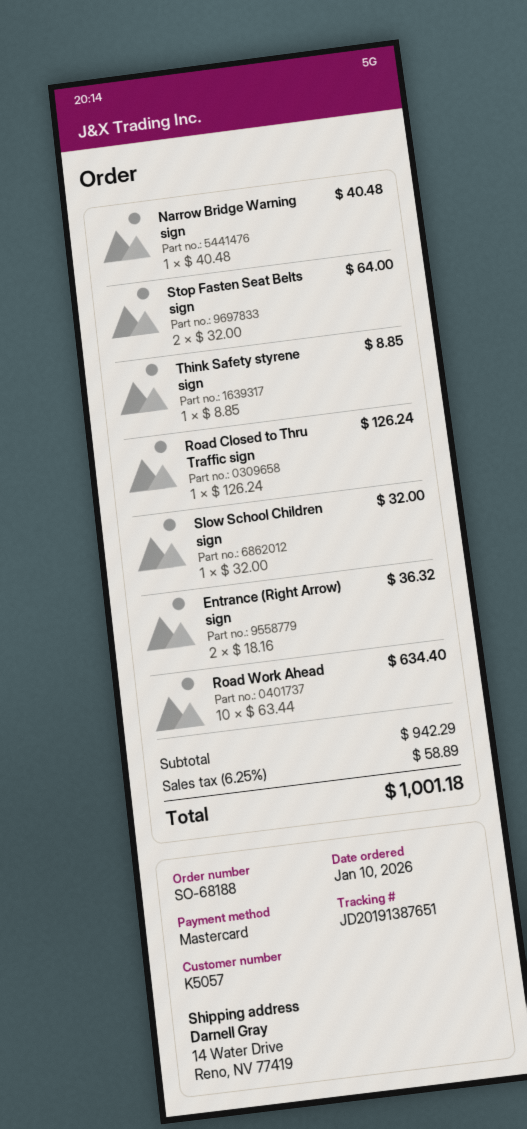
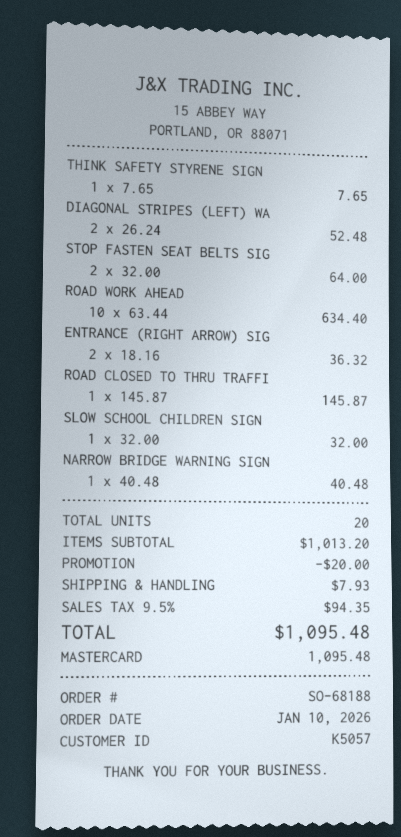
Think Safety styrene sign: 1 x 8.85 = 8.85 -> 1 x 7.65 = 7.65
Road Closed to Thru Traffic sign: 1 x 126.24 = 126.24 -> 1 x 145.87 = 145.87
DIAGONAL STRIPES (LEFT) WA: none -> 2 x 26.24 = 52.48
subtotal: 942.29 -> 1013.20
discount: none -> 20.00
shipping: none -> 7.93
tax: 6.25% = 58.89 -> 9.5% = 94.35
total: 1001.18 -> 1095.48

